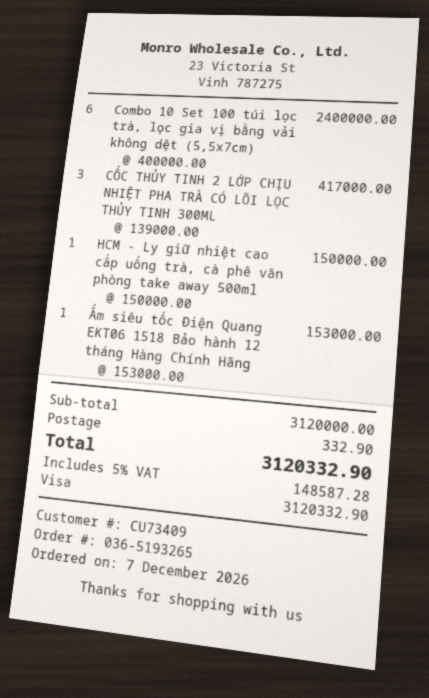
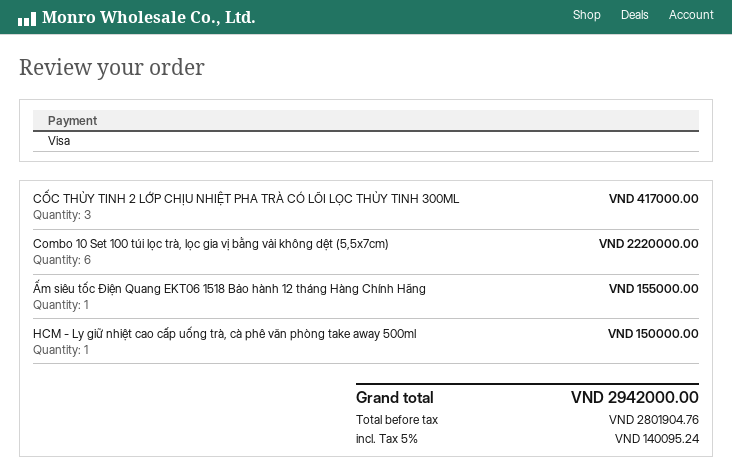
Combo 10 Set 100 túi lọc trà, lọc gia vị bằng vải không dệt (5,5x7cm): 6 for 2400000.00 -> 6 for 2220000.00
Ấm siêu tốc Điện Quang EKT06 1518 Bảo hành 12 tháng Hàng Chính Hãng: 1 for 153000.00 -> 1 for 155000.00
shipping: 332.90 -> none
tax: 5% = 148587.28 -> 5% = 140095.24
total: 3120332.90 -> 2942000.00

